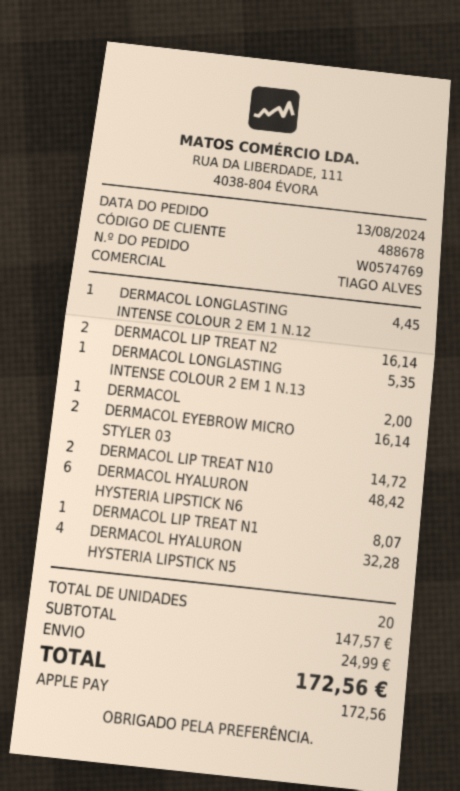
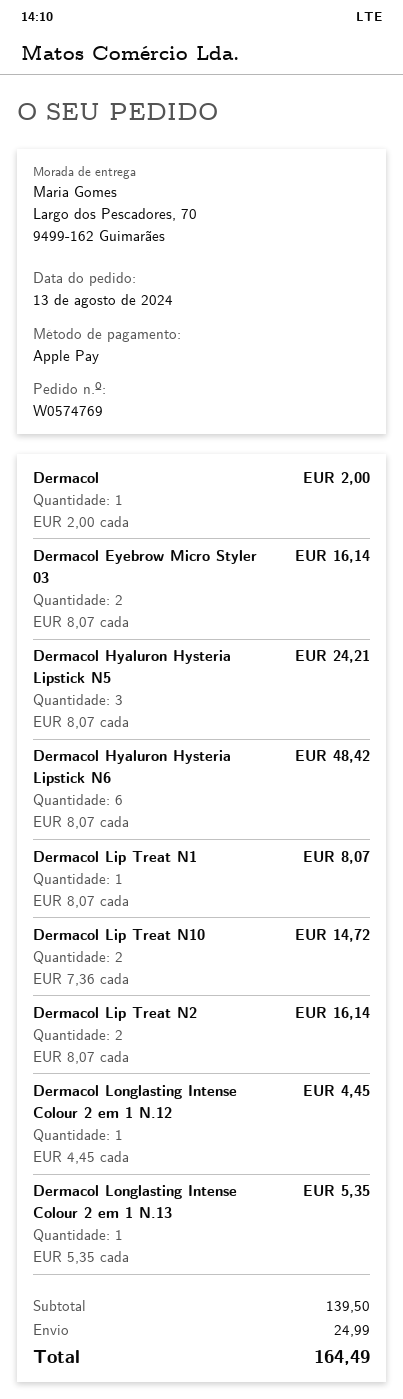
DERMACOL HYALURON HYSTERIA LIPSTICK N5: 4 for 32.28 -> 3 for 24.21
subtotal: 147.57 -> 139.50
total: 172.56 -> 164.49

